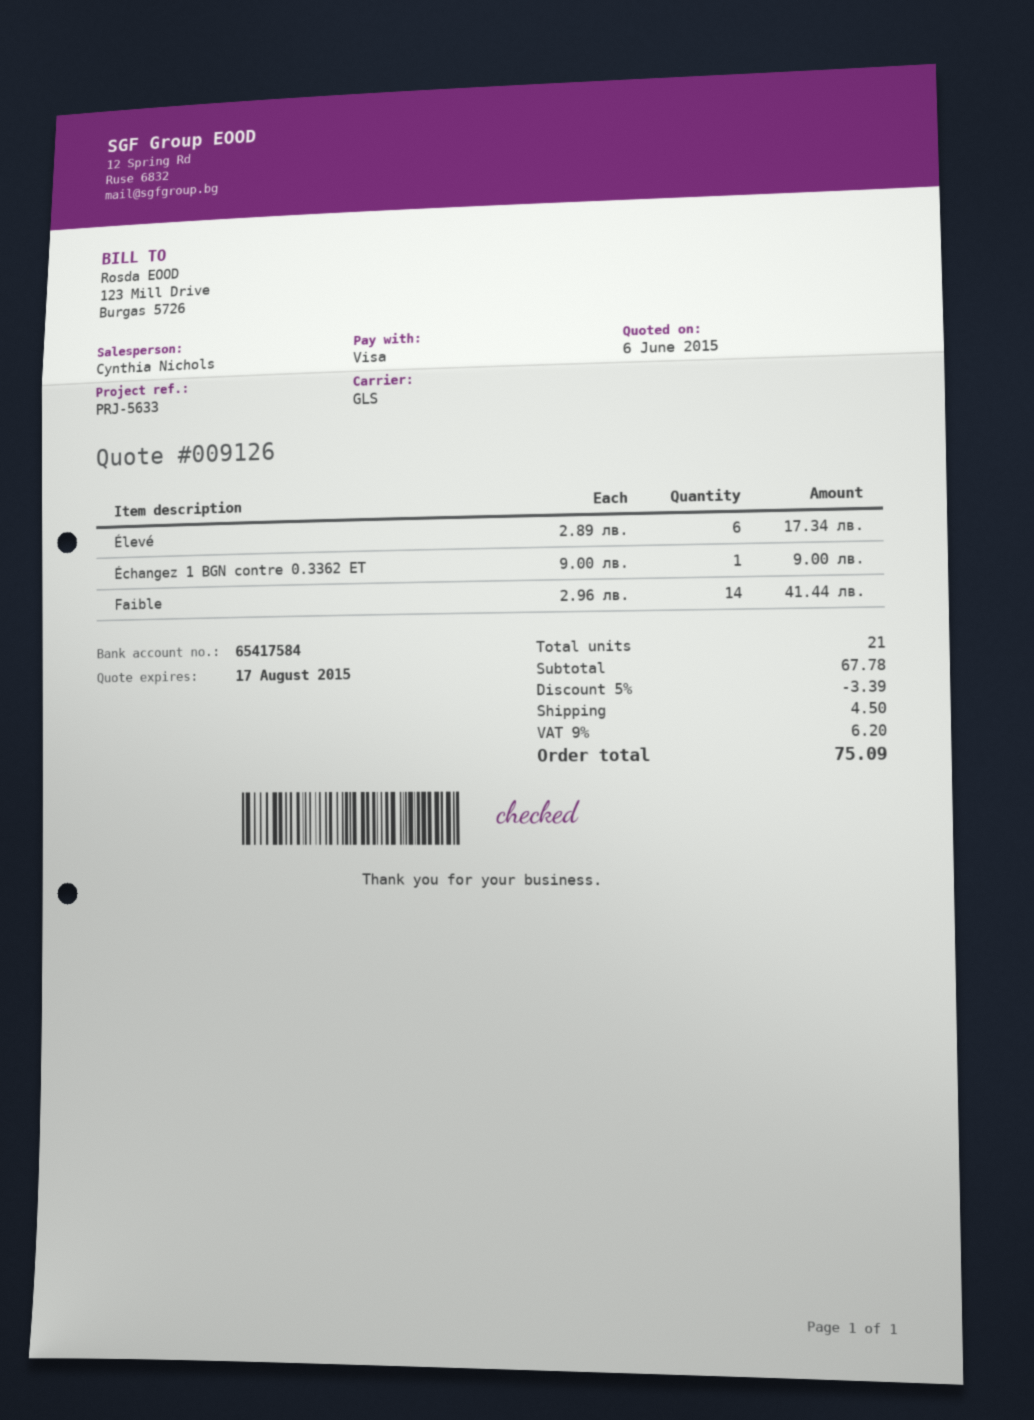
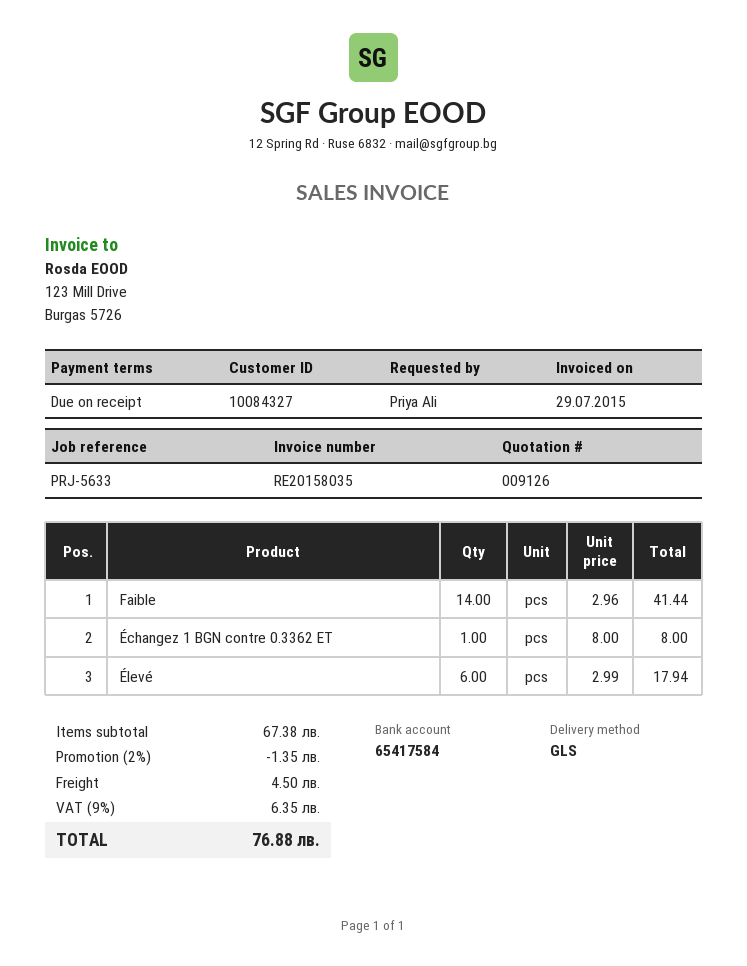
Élevé: 6 x 2.89 = 17.34 -> 6 x 2.99 = 17.94
Échangez 1 BGN contre 0.3362 ET: 1 x 9.00 = 9.00 -> 1 x 8.00 = 8.00
subtotal: 67.78 -> 67.38
discount: 5% = 3.39 -> 2% = 1.35
tax: 9% = 6.20 -> 9% = 6.35
total: 75.09 -> 76.88

